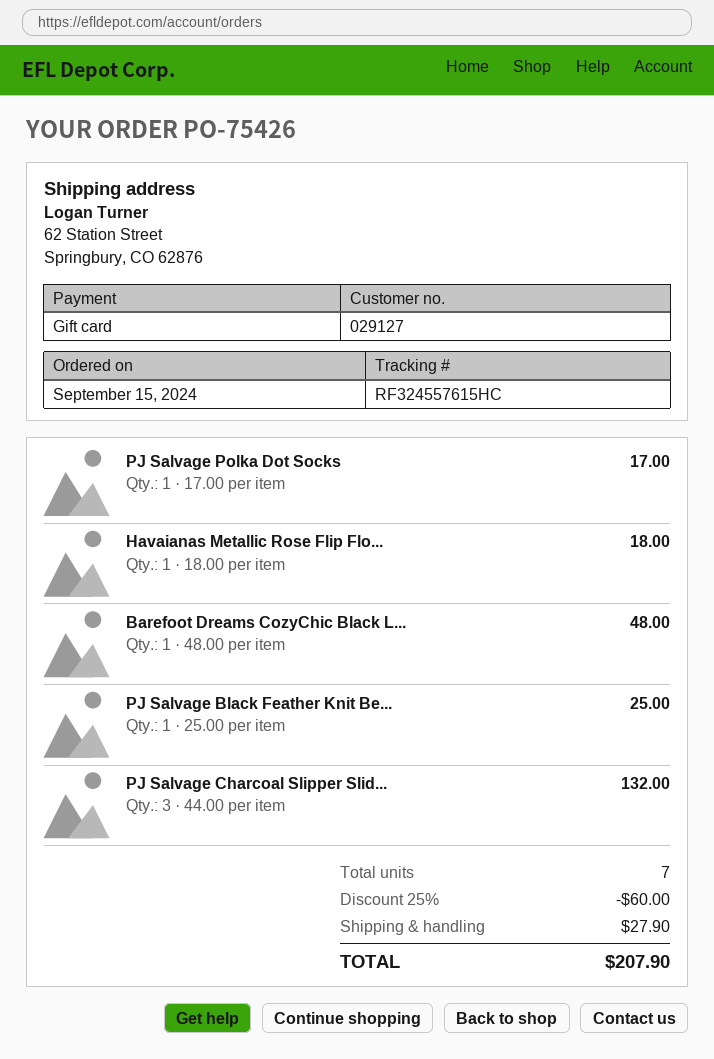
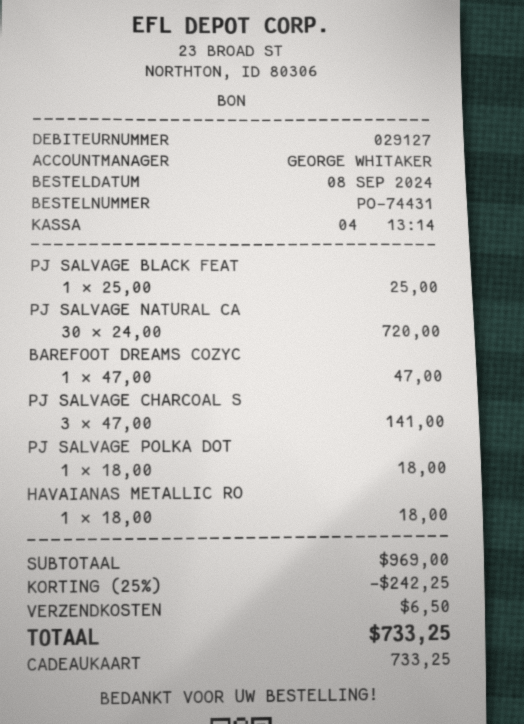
order number: PO-75426 -> PO-74431
order date: 2024-09-15 -> 2024-09-08
PJ Salvage Polka Dot Socks: 1 x 17.00 = 17.00 -> 1 x 18.00 = 18.00
Barefoot Dreams CozyChic Black L...: 1 x 48.00 = 48.00 -> 1 x 47.00 = 47.00
PJ Salvage Charcoal Slipper Slid...: 3 x 44.00 = 132.00 -> 3 x 47.00 = 141.00
PJ SALVAGE NATURAL CA: none -> 30 x 24.00 = 720.00
discount: 25% = 60.00 -> 25% = 242.25
shipping: 27.90 -> 6.50
total: 207.90 -> 733.25

